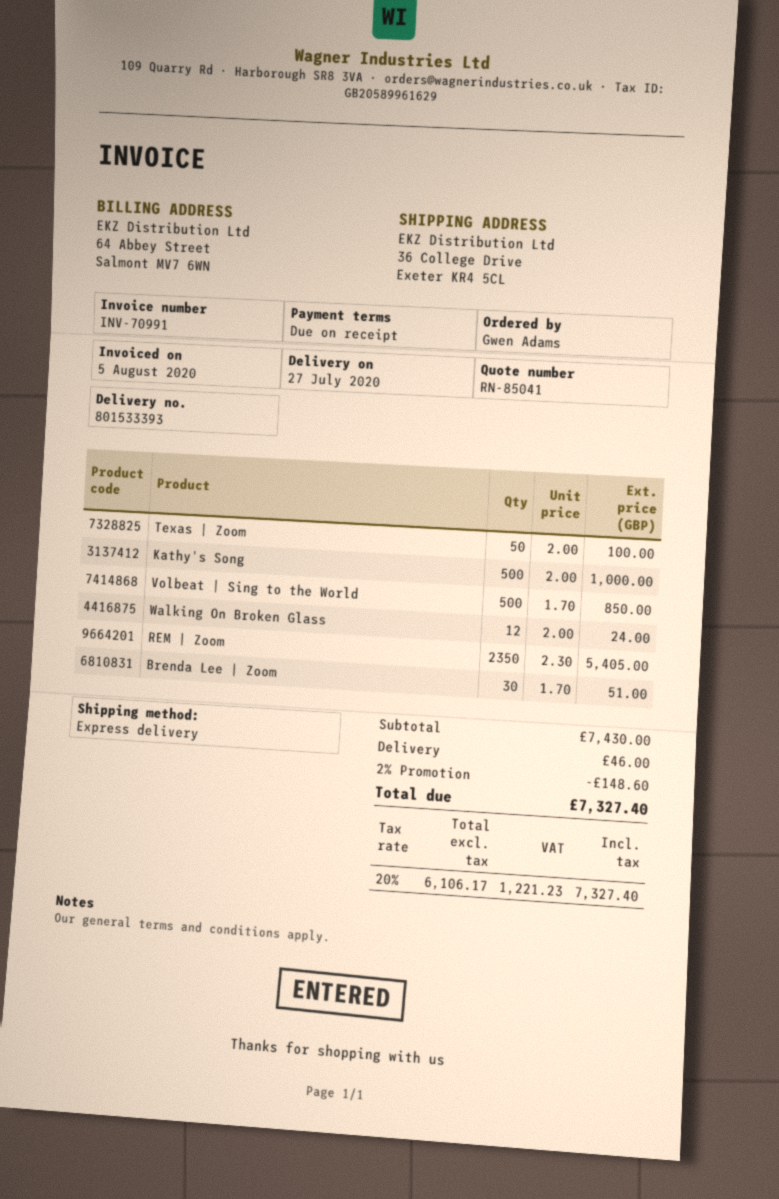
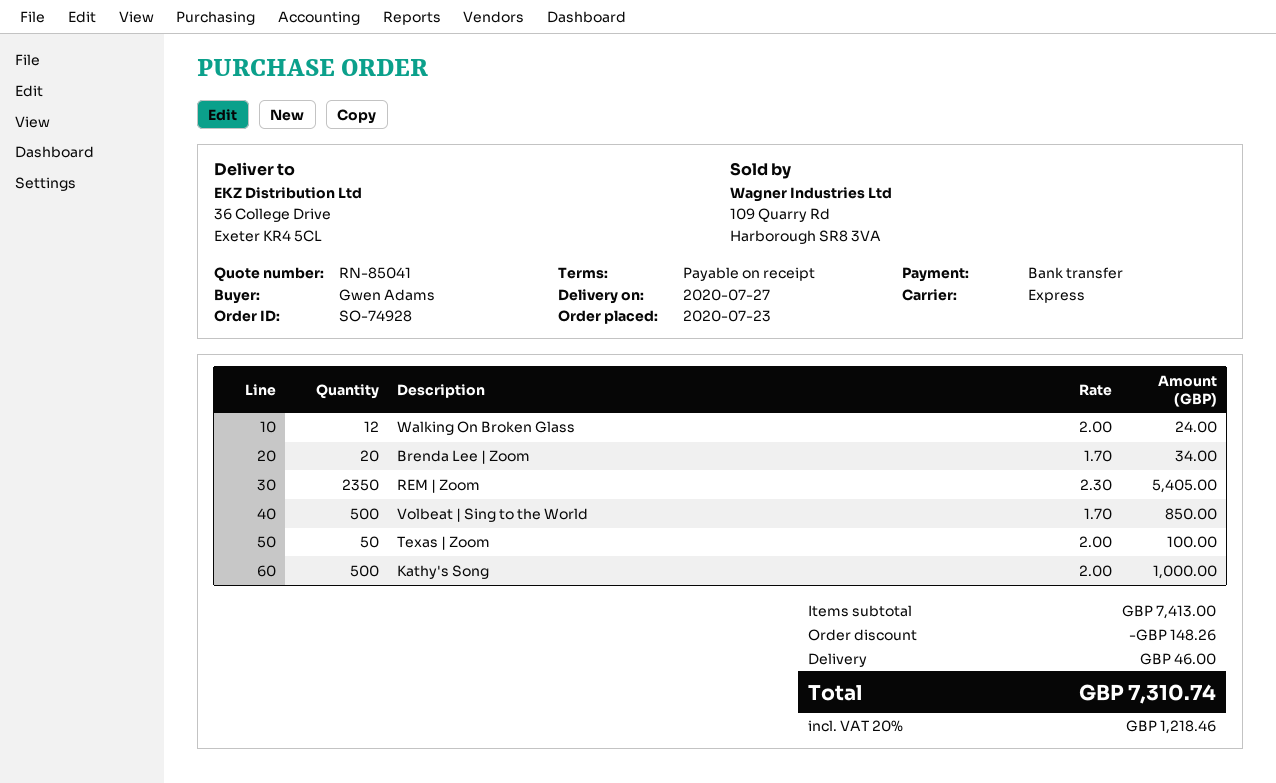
Brenda Lee | Zoom: 30 x 1.70 = 51.00 -> 20 x 1.70 = 34.00
subtotal: 7430.00 -> 7413.00
discount: 148.60 -> 148.26
tax: 20% = 1221.23 -> 20% = 1218.46
total: 7327.40 -> 7310.74

